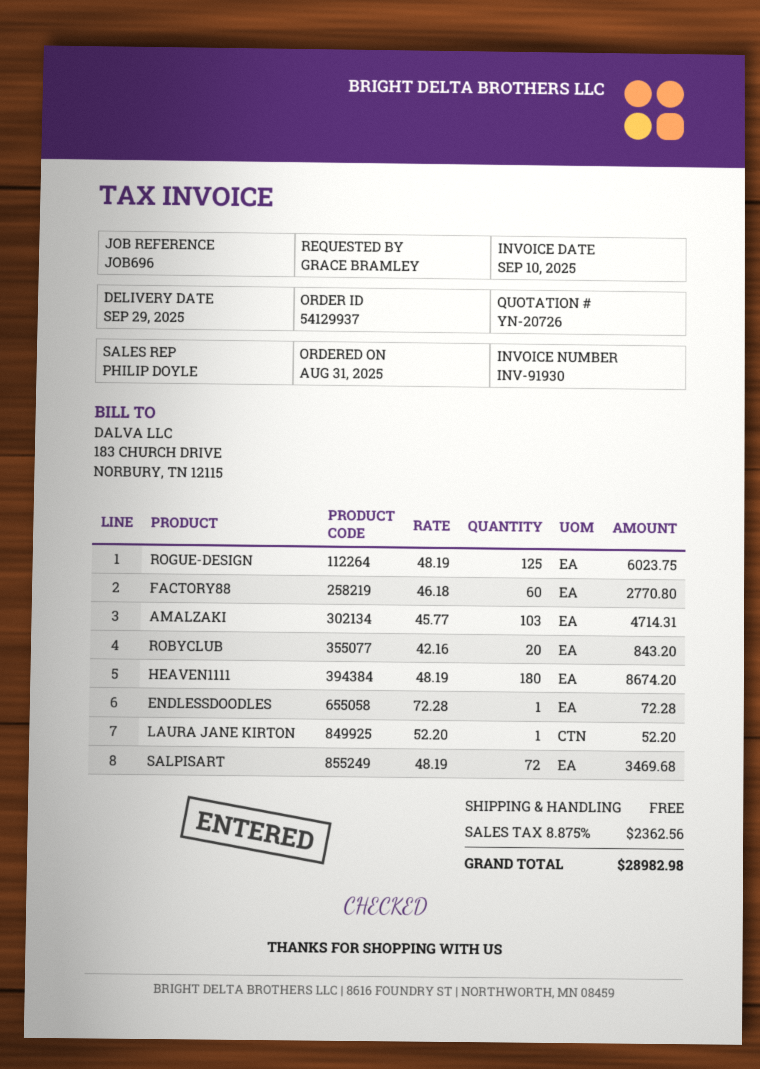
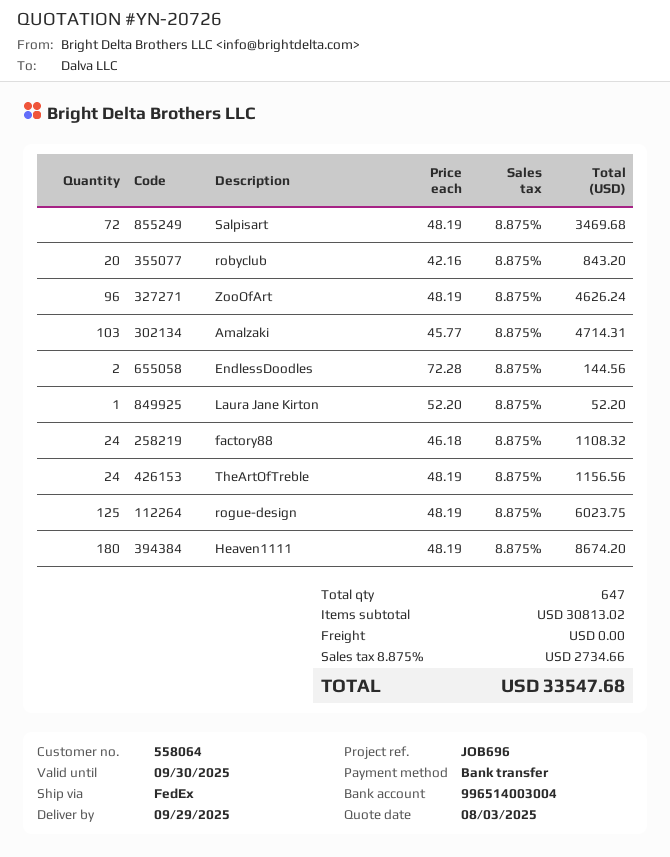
FACTORY88: 60 x 46.18 = 2770.80 -> 24 x 46.18 = 1108.32
ENDLESSDOODLES: 1 x 72.28 = 72.28 -> 2 x 72.28 = 144.56
ZooOfArt: none -> 96 x 48.19 = 4626.24
TheArtOfTreble: none -> 24 x 48.19 = 1156.56
tax: 8.875% = 2362.56 -> 8.875% = 2734.66
total: 28982.98 -> 33547.68

